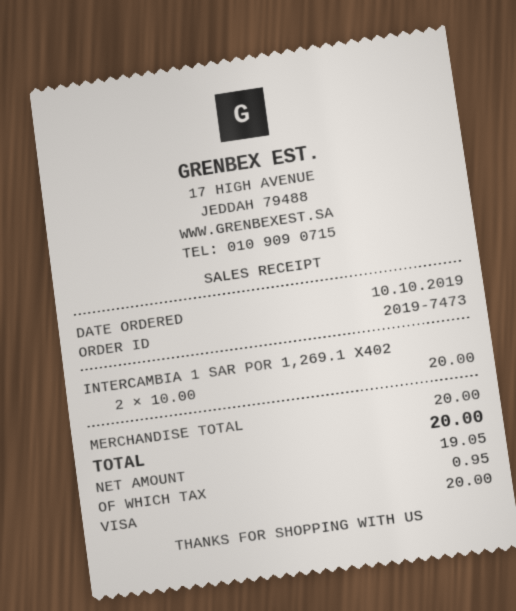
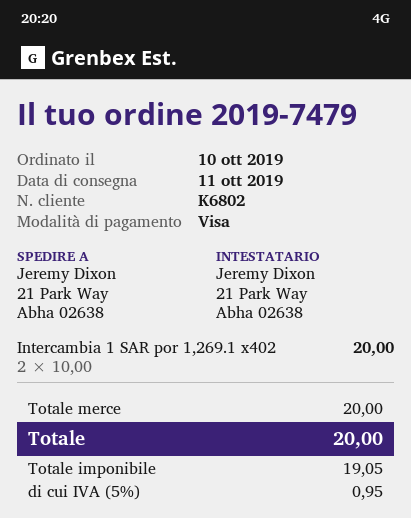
order number: 2019-7473 -> 2019-7479

